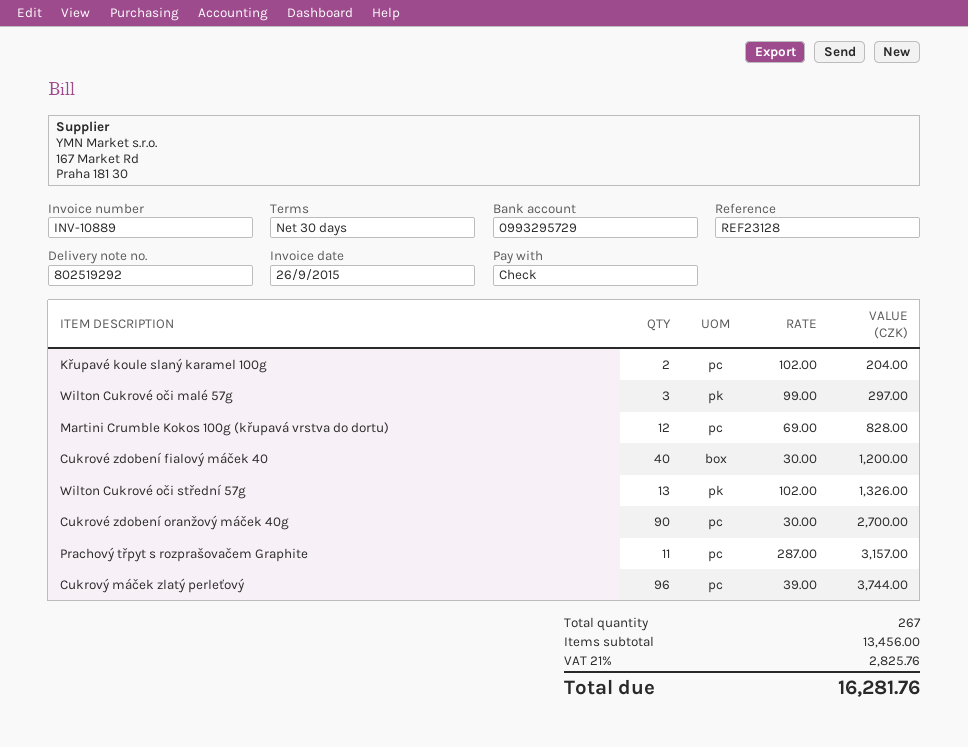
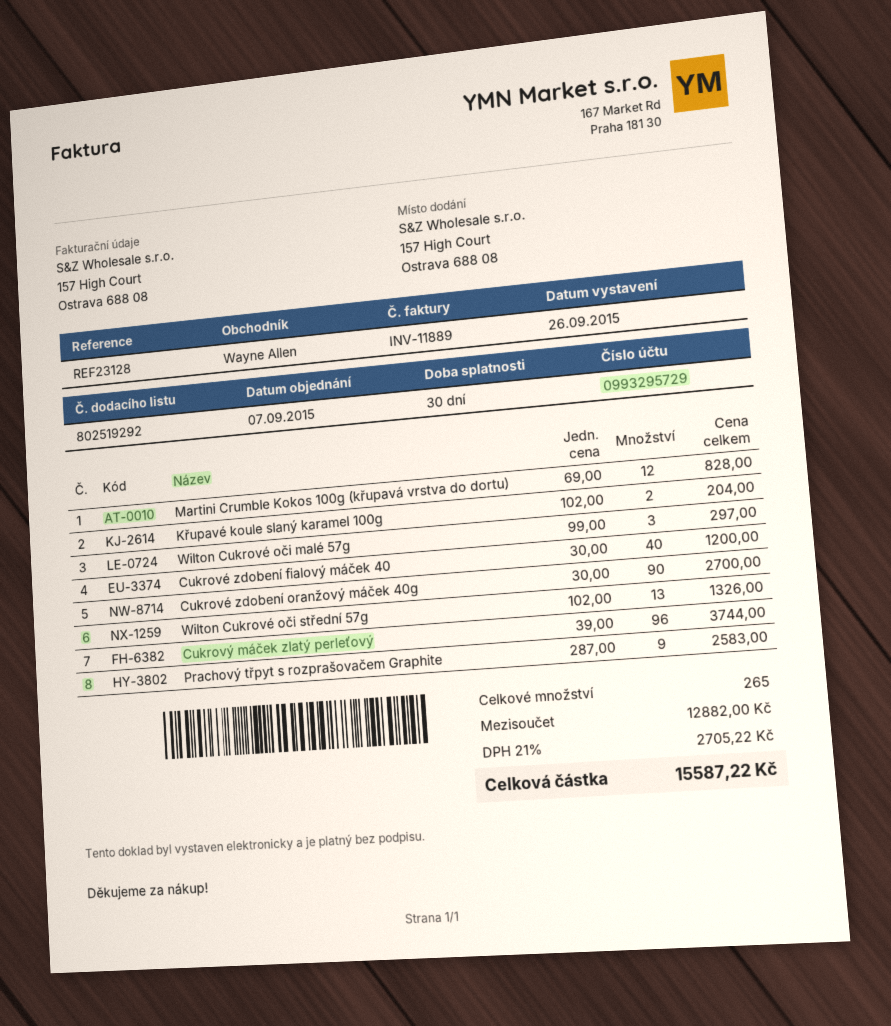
invoice number: INV-10889 -> INV-11889
Prachový třpyt s rozprašovačem Graphite: 11 x 287.00 = 3157.00 -> 9 x 287.00 = 2583.00
total quantity: 267 -> 265
subtotal: 13456.00 -> 12882.00
tax: 21% = 2825.76 -> 21% = 2705.22
total: 16281.76 -> 15587.22

